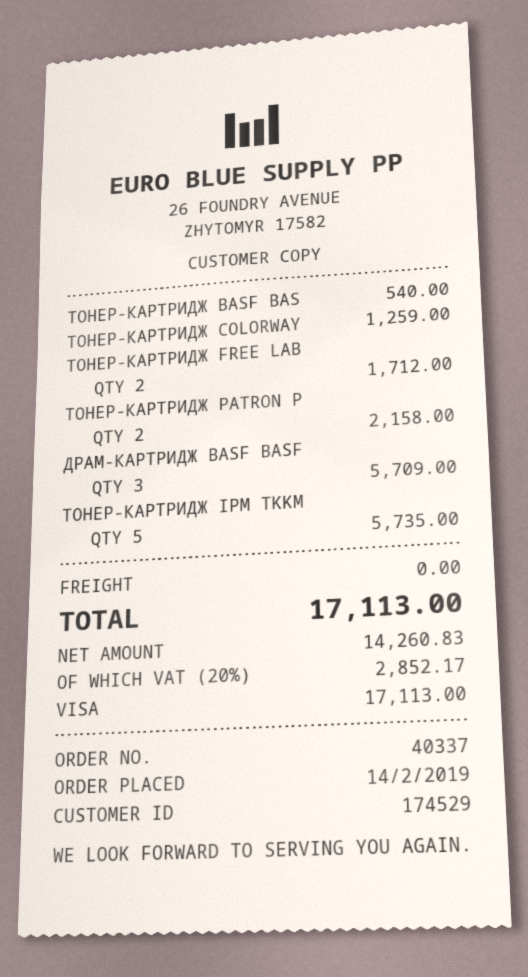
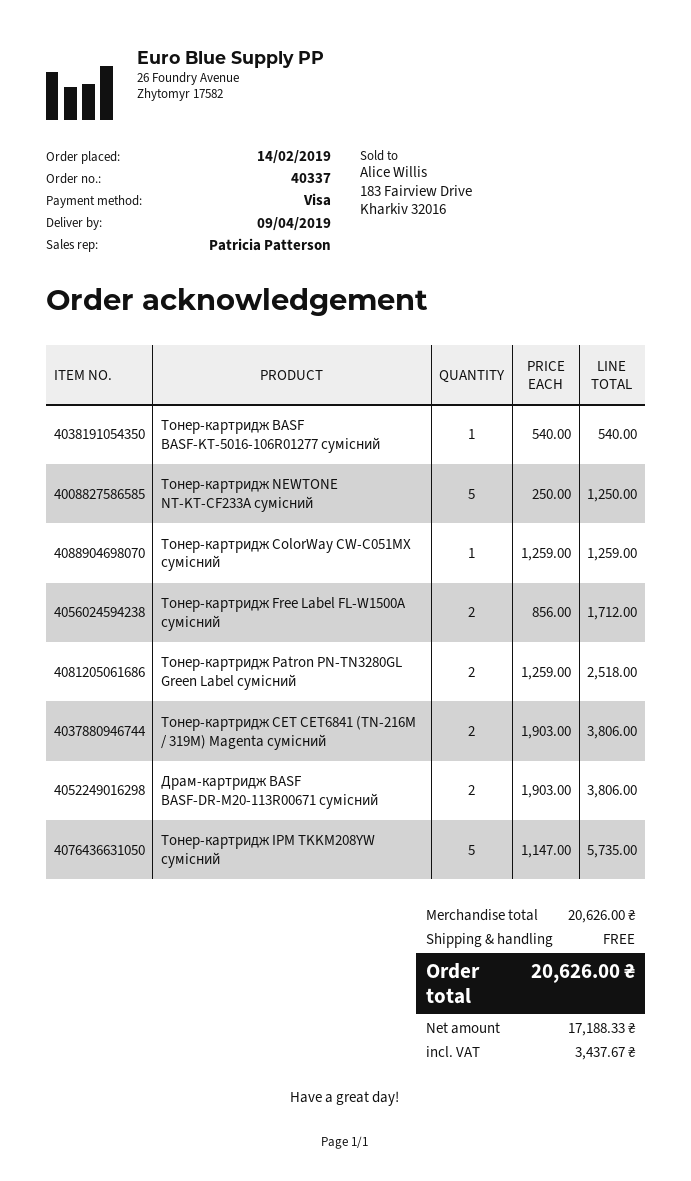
ТОНЕР-КАРТРИДЖ PATRON P: 2 for 2158.00 -> 2 for 2518.00
ДРАМ-КАРТРИДЖ BASF BASF: 3 for 5709.00 -> 2 for 3806.00
Тонер-картридж NEWTONE NT-KT-CF233A сумісний: none -> 5 for 1250.00
Тонер-картридж CET CET6841 (TN-216M / 319M) Magenta сумісний: none -> 2 for 3806.00
net: 14260.83 -> 17188.33
tax: 2852.17 -> 3437.67
total: 17113.00 -> 20626.00

